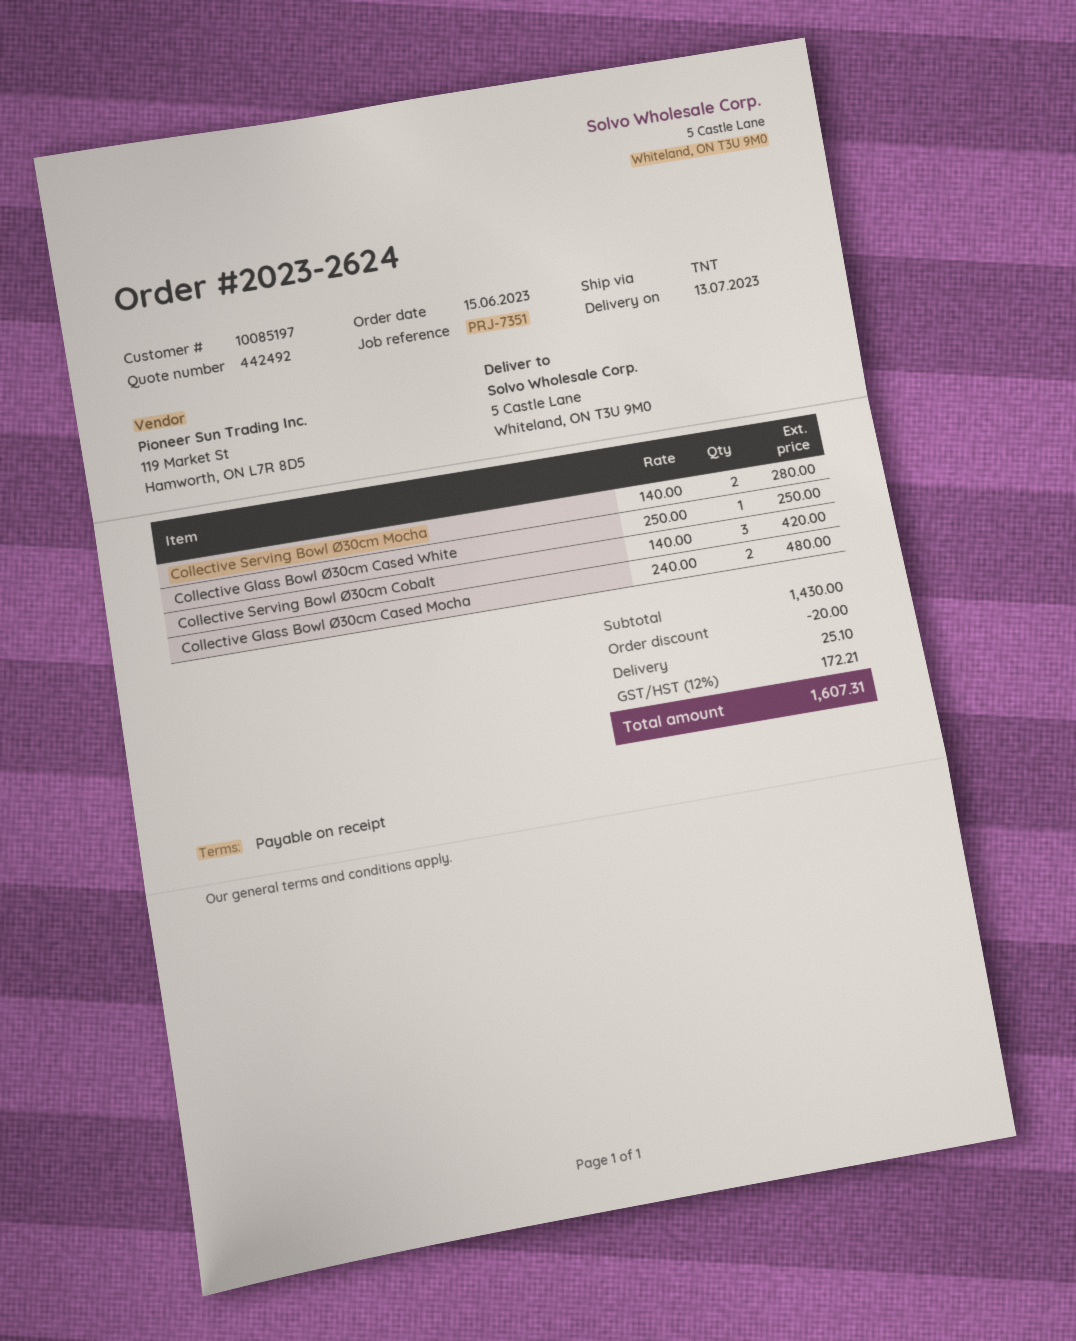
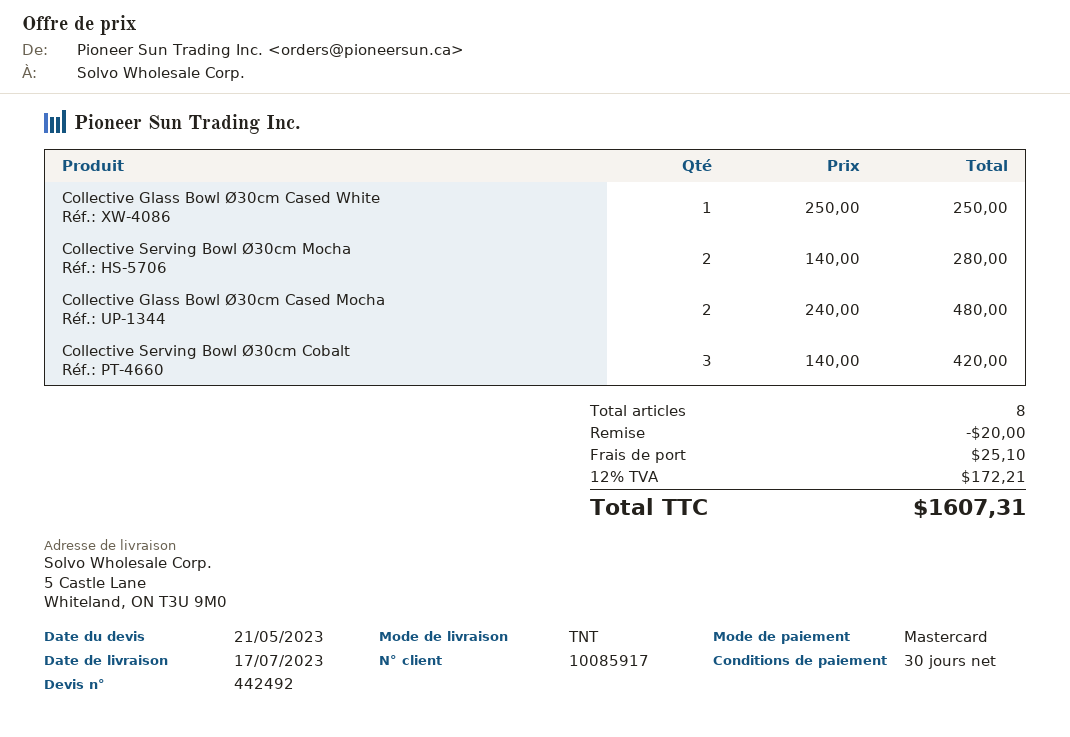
delivery date: 2023-07-13 -> 2023-07-17
payment terms: on receipt -> 30 days
customer number: 10085197 -> 10085917

